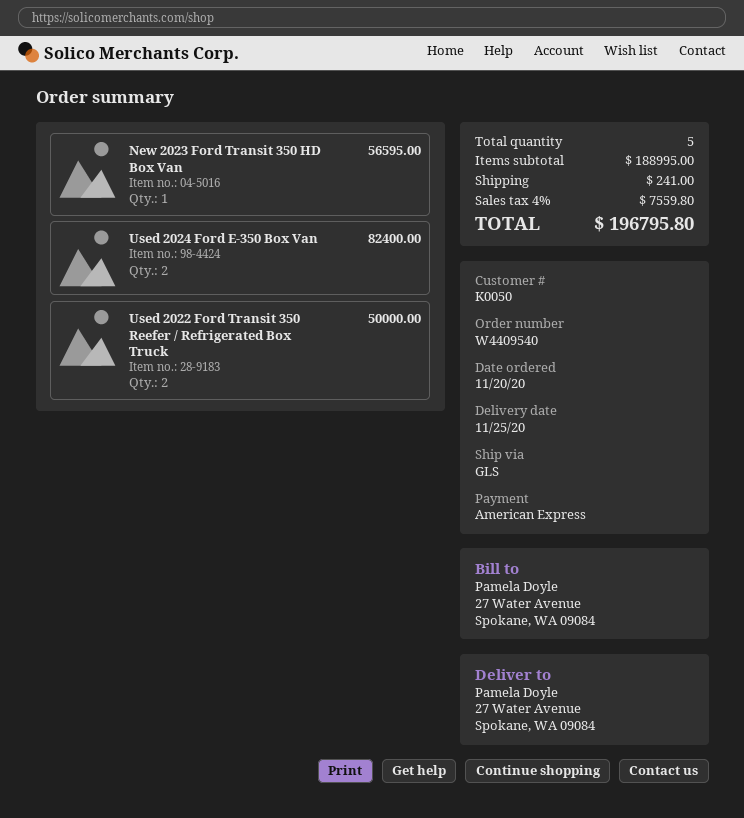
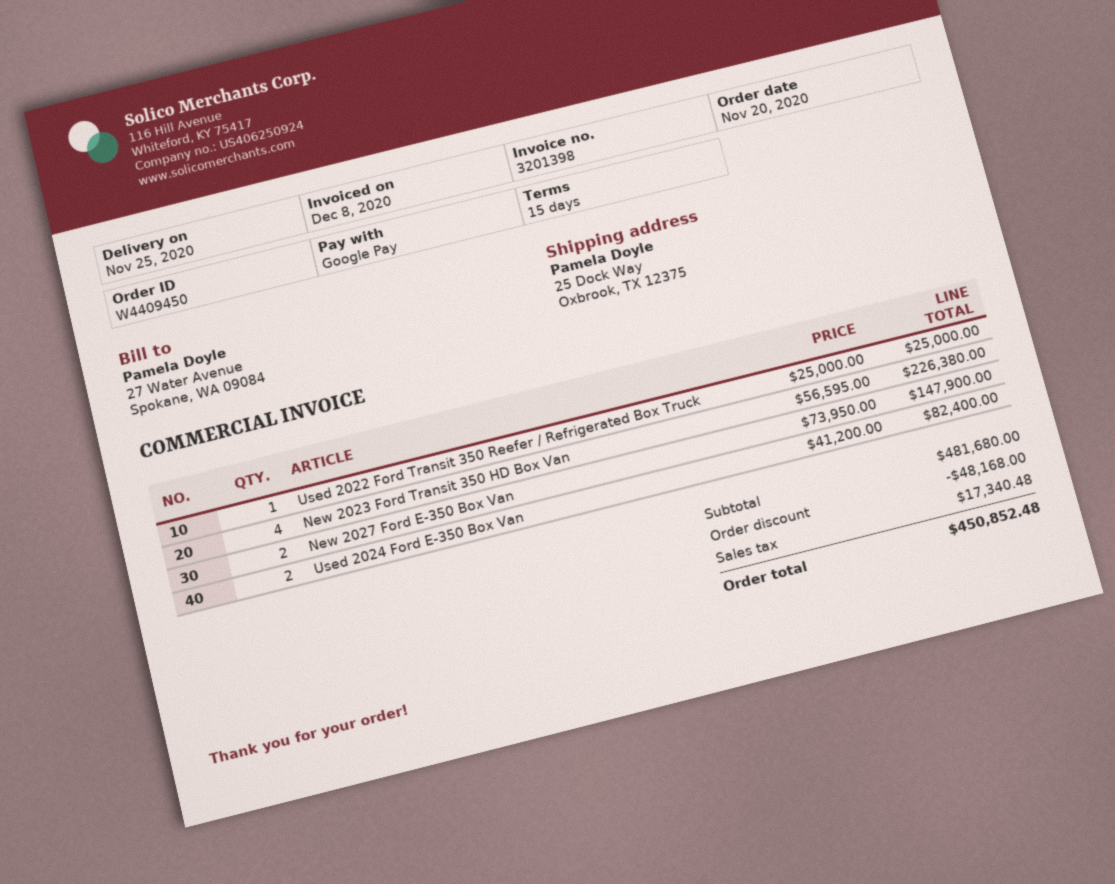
order number: W4409540 -> W4409450
payment method: American Express -> Google Pay
ship to: 27 Water Avenue, Spokane, WA 09084 -> 25 Dock Way, Oxbrook, TX 12375
New 2023 Ford Transit 350 HD Box Van: 1 for 56595.00 -> 4 for 226380.00
Used 2022 Ford Transit 350 Reefer / Refrigerated Box Truck: 2 for 50000.00 -> 1 for 25000.00
New 2027 Ford E-350 Box Van: none -> 2 for 147900.00
subtotal: 188995.00 -> 481680.00
discount: none -> 48168.00
shipping: 241.00 -> none
tax: 7559.80 -> 17340.48
total: 196795.80 -> 450852.48

